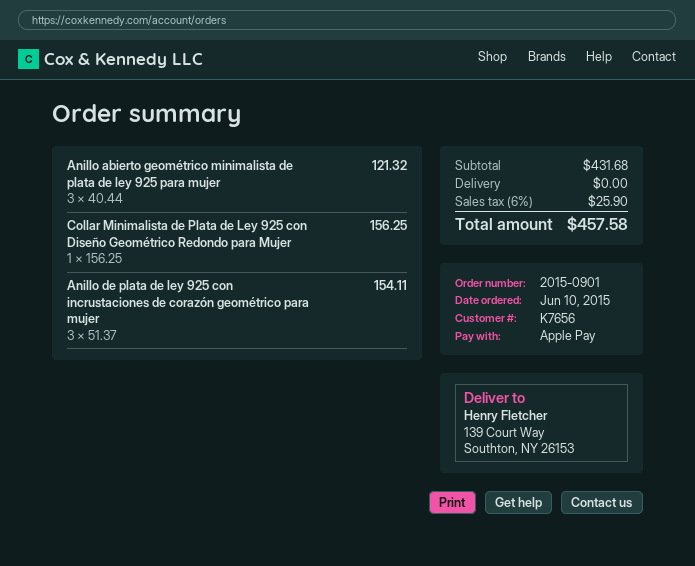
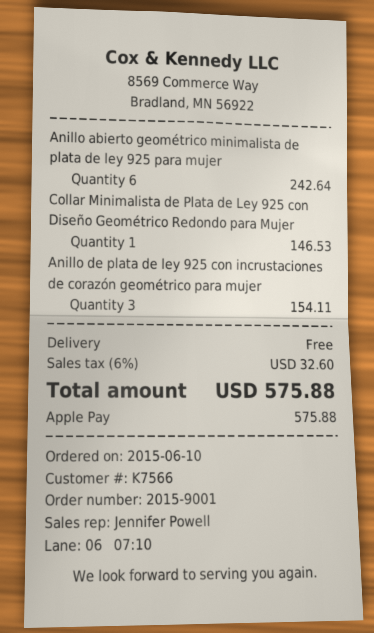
order number: 2015-0901 -> 2015-9001
customer number: K7656 -> K7566
Anillo abierto geométrico minimalista de plata de ley 925 para mujer: 3 for 121.32 -> 6 for 242.64
Collar Minimalista de Plata de Ley 925 con Diseño Geométrico Redondo para Mujer: 1 for 156.25 -> 1 for 146.53
tax: 6% = 25.90 -> 6% = 32.60
total: 457.58 -> 575.88

